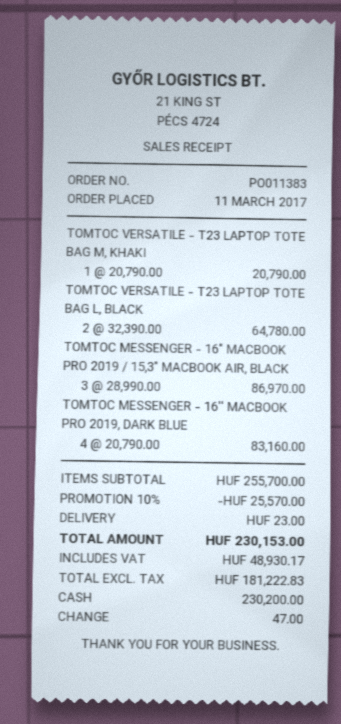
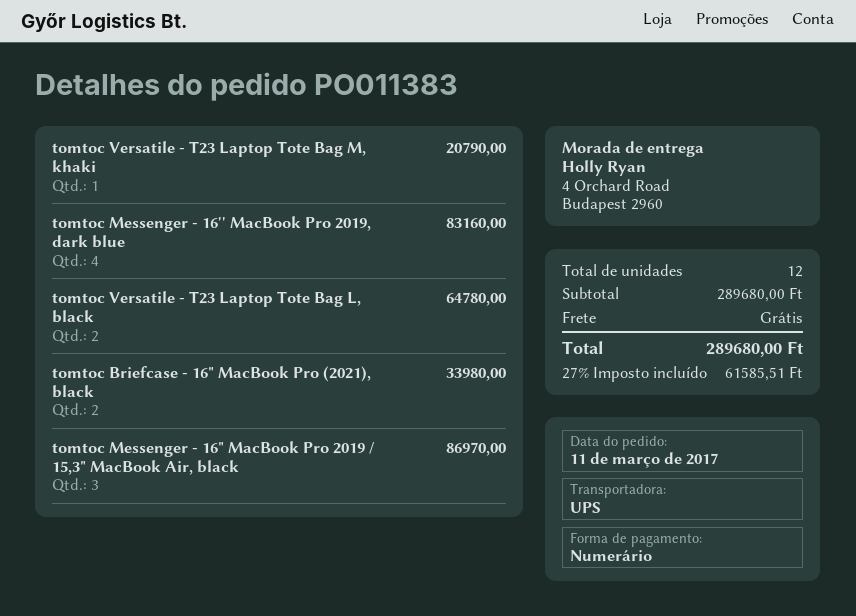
tomtoc Briefcase - 16" MacBook Pro (2021), black: none -> 2 for 33980.00
subtotal: 255700.00 -> 289680.00
discount: 10% = 25570.00 -> none
shipping: 23.00 -> 0.00
tax: 48930.17 -> 61585.51
total: 230153.00 -> 289680.00

